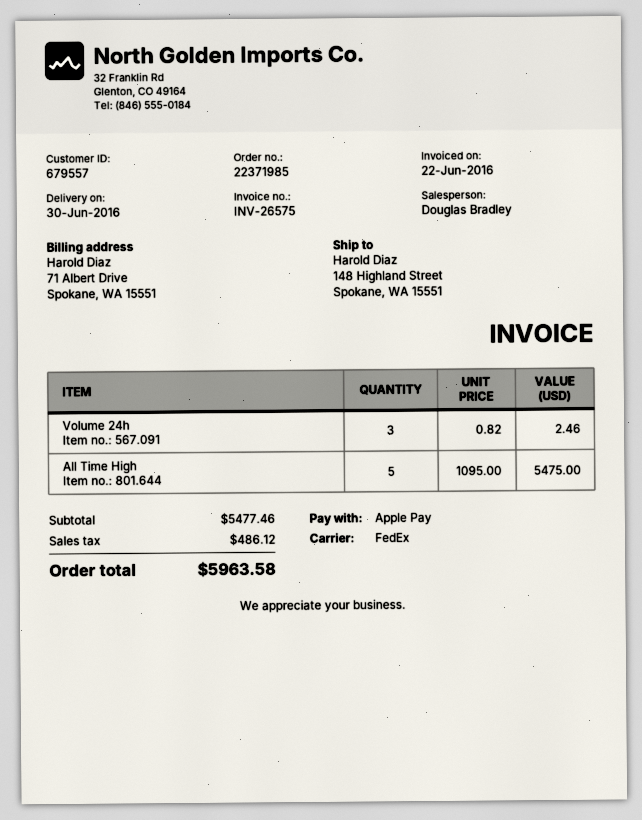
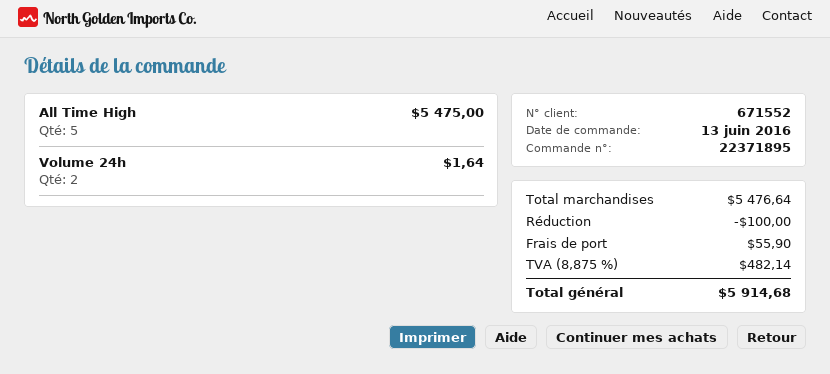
order number: 22371985 -> 22371895
customer number: 679557 -> 671552
Volume 24h: 3 for 2.46 -> 2 for 1.64
subtotal: 5477.46 -> 5476.64
discount: none -> 100.00
shipping: none -> 55.90
tax: 486.12 -> 482.14
total: 5963.58 -> 5914.68

